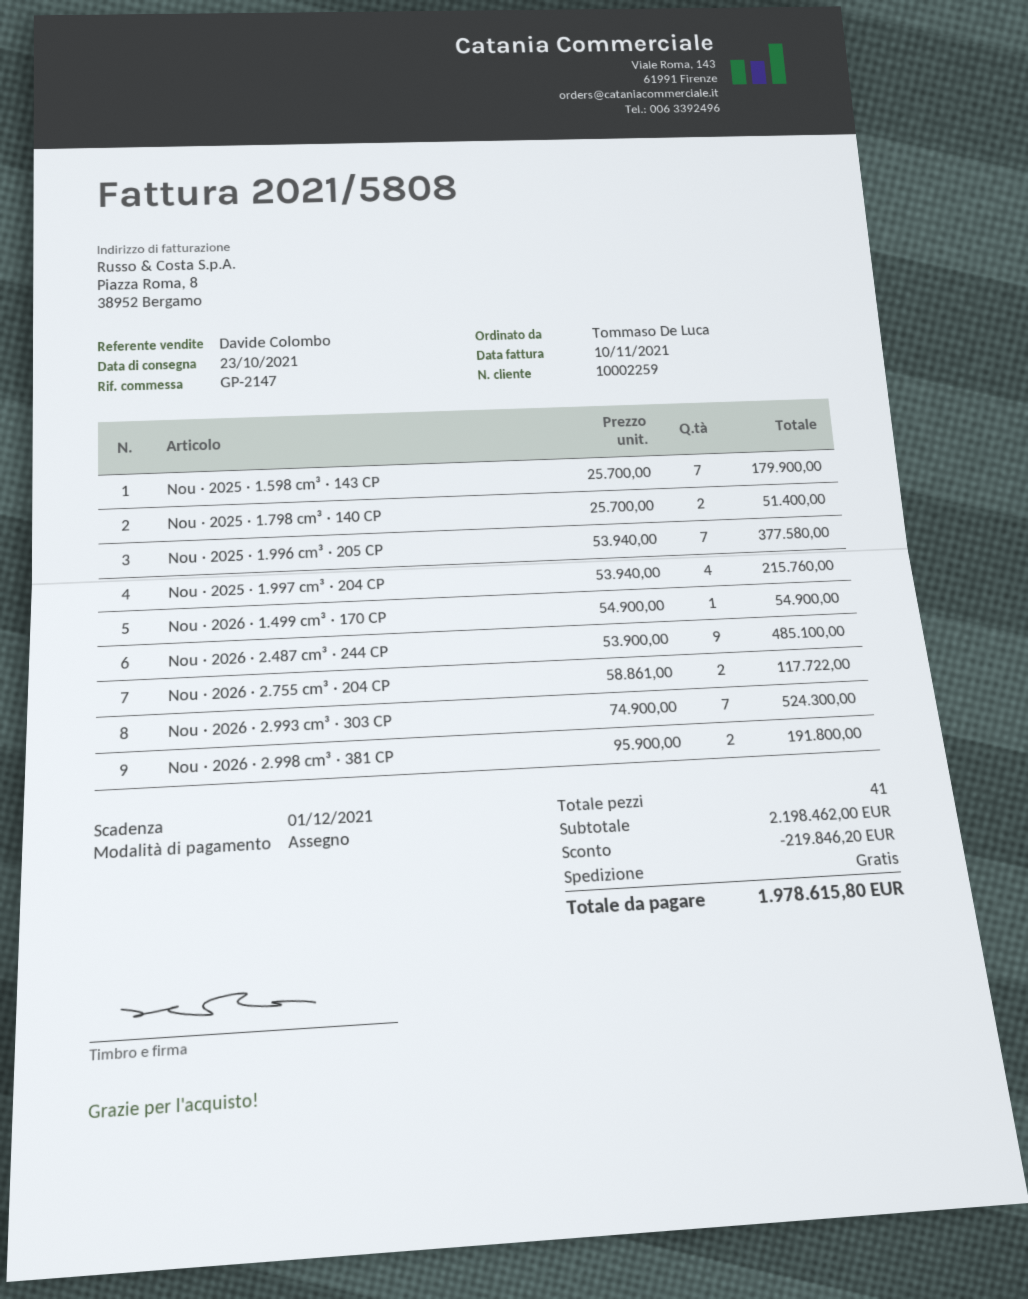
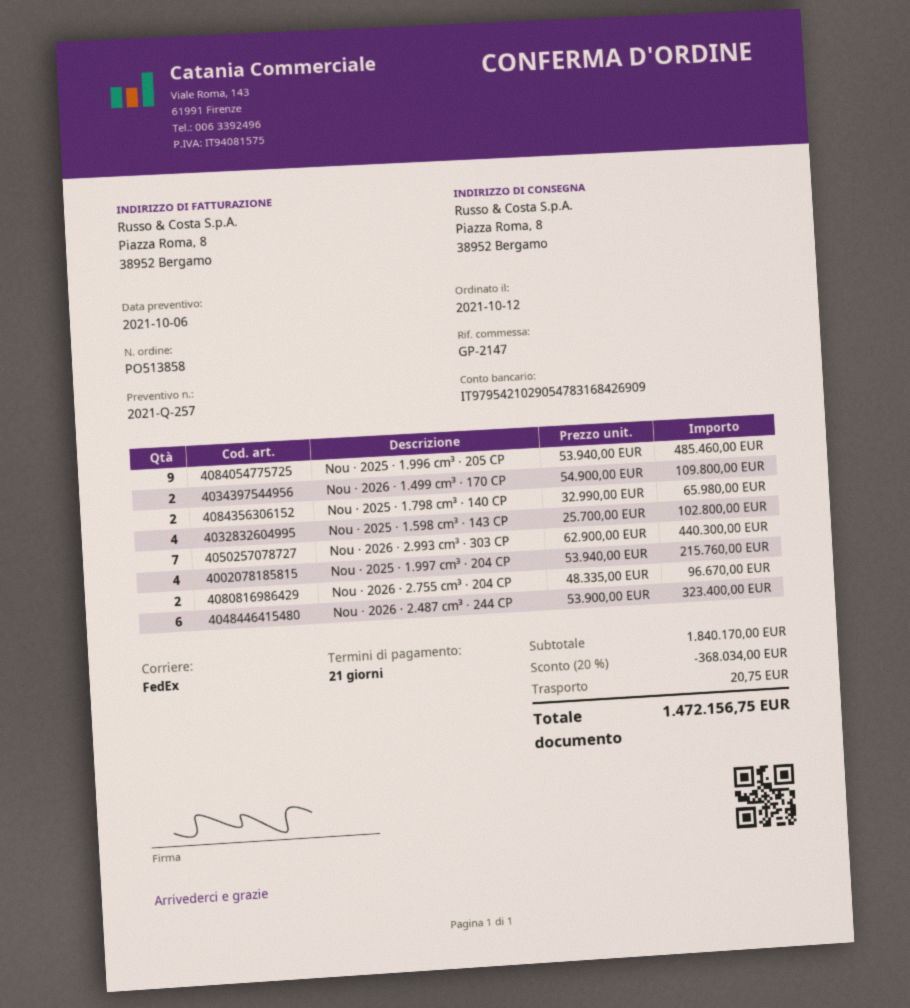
Nou · 2025 · 1.598 cm³ · 143 CP: 7 x 25700.00 = 179900.00 -> 4 x 25700.00 = 102800.00
Nou · 2025 · 1.798 cm³ · 140 CP: 2 x 25700.00 = 51400.00 -> 2 x 32990.00 = 65980.00
Nou · 2025 · 1.996 cm³ · 205 CP: 7 x 53940.00 = 377580.00 -> 9 x 53940.00 = 485460.00
Nou · 2026 · 1.499 cm³ · 170 CP: 1 x 54900.00 = 54900.00 -> 2 x 54900.00 = 109800.00
Nou · 2026 · 2.487 cm³ · 244 CP: 9 x 53900.00 = 485100.00 -> 6 x 53900.00 = 323400.00
Nou · 2026 · 2.755 cm³ · 204 CP: 2 x 58861.00 = 117722.00 -> 2 x 48335.00 = 96670.00
Nou · 2026 · 2.993 cm³ · 303 CP: 7 x 74900.00 = 524300.00 -> 7 x 62900.00 = 440300.00
Nou · 2026 · 2.998 cm³ · 381 CP: 2 x 95900.00 = 191800.00 -> none
subtotal: 2198462.00 -> 1840170.00
discount: 219846.20 -> 368034.00
shipping: 0.00 -> 20.75
total: 1978615.80 -> 1472156.75

